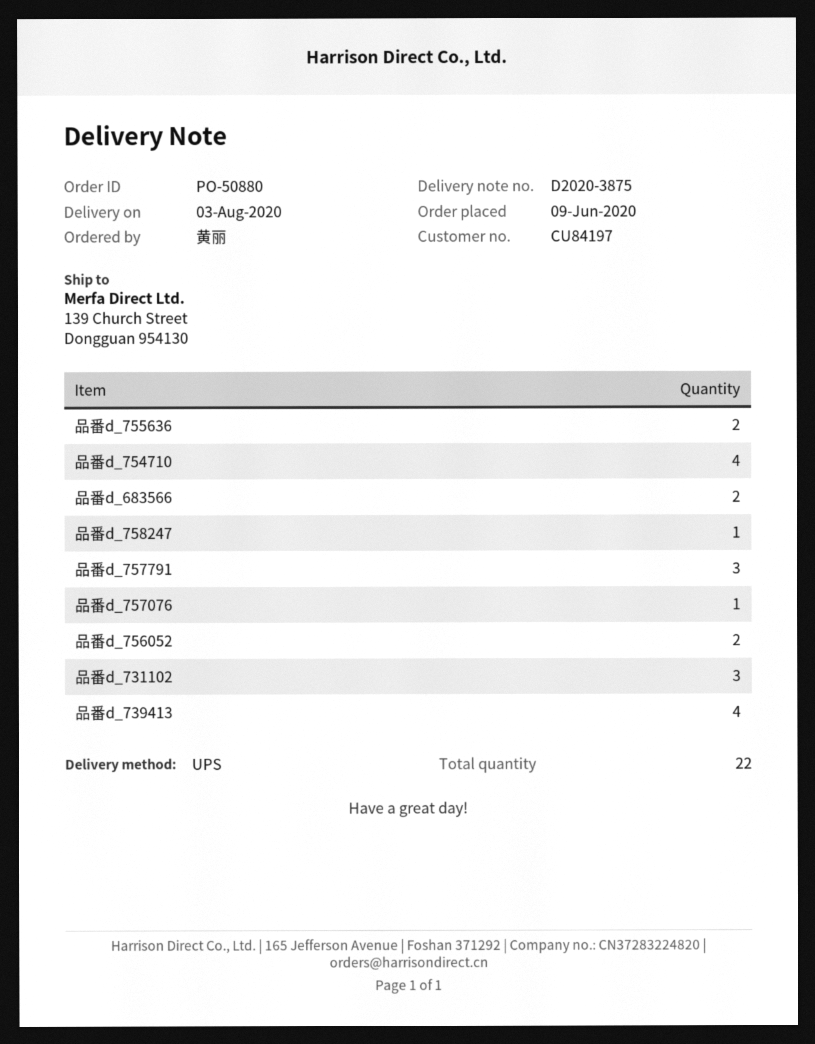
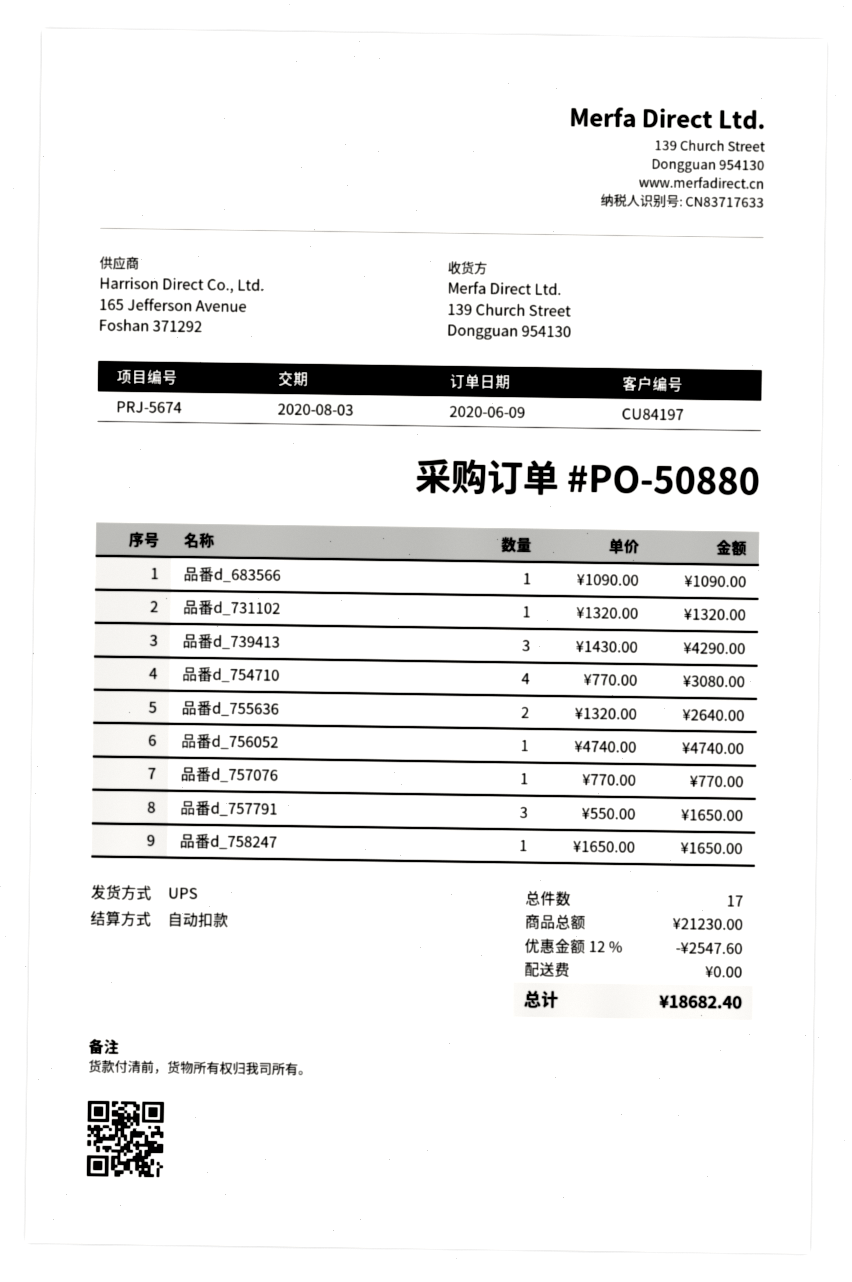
品番d_683566: 2 -> 1
品番d_756052: 2 -> 1
品番d_731102: 3 -> 1
品番d_739413: 4 -> 3
total quantity: 22 -> 17

